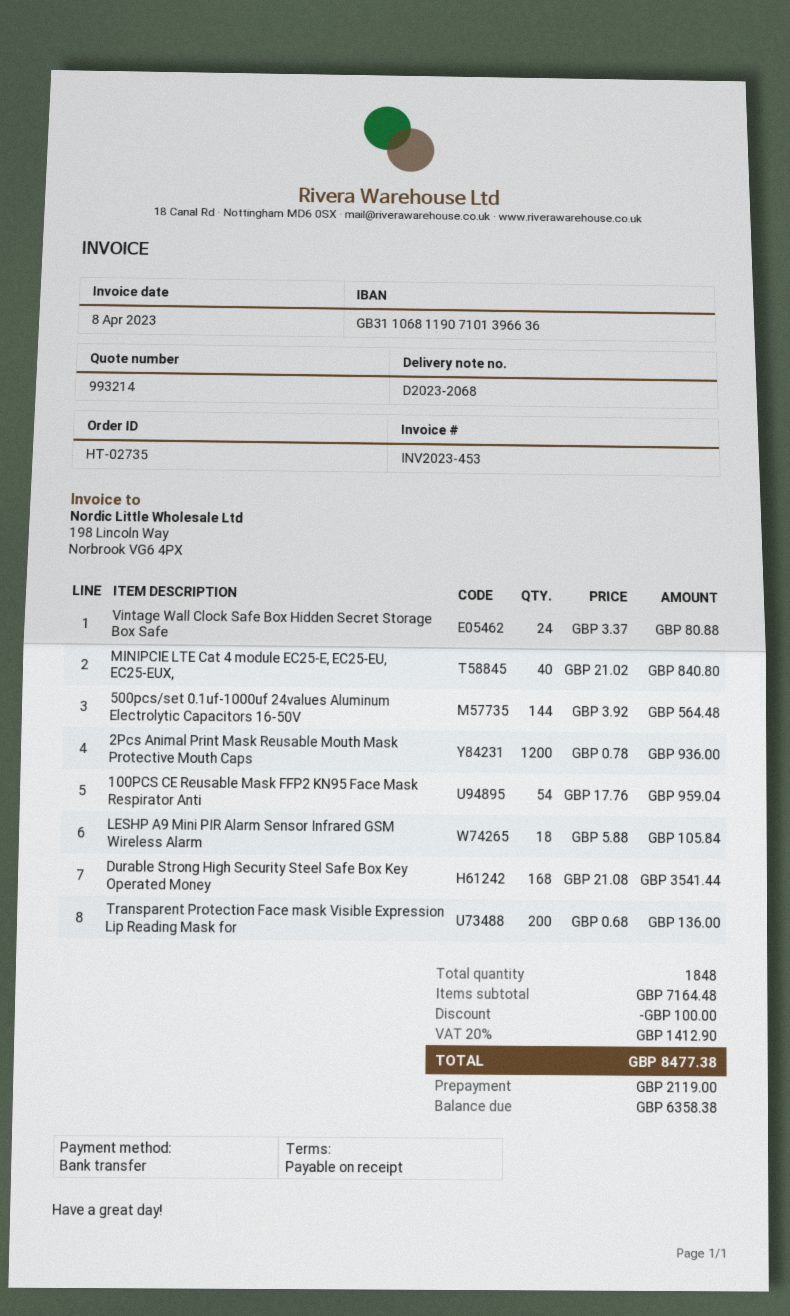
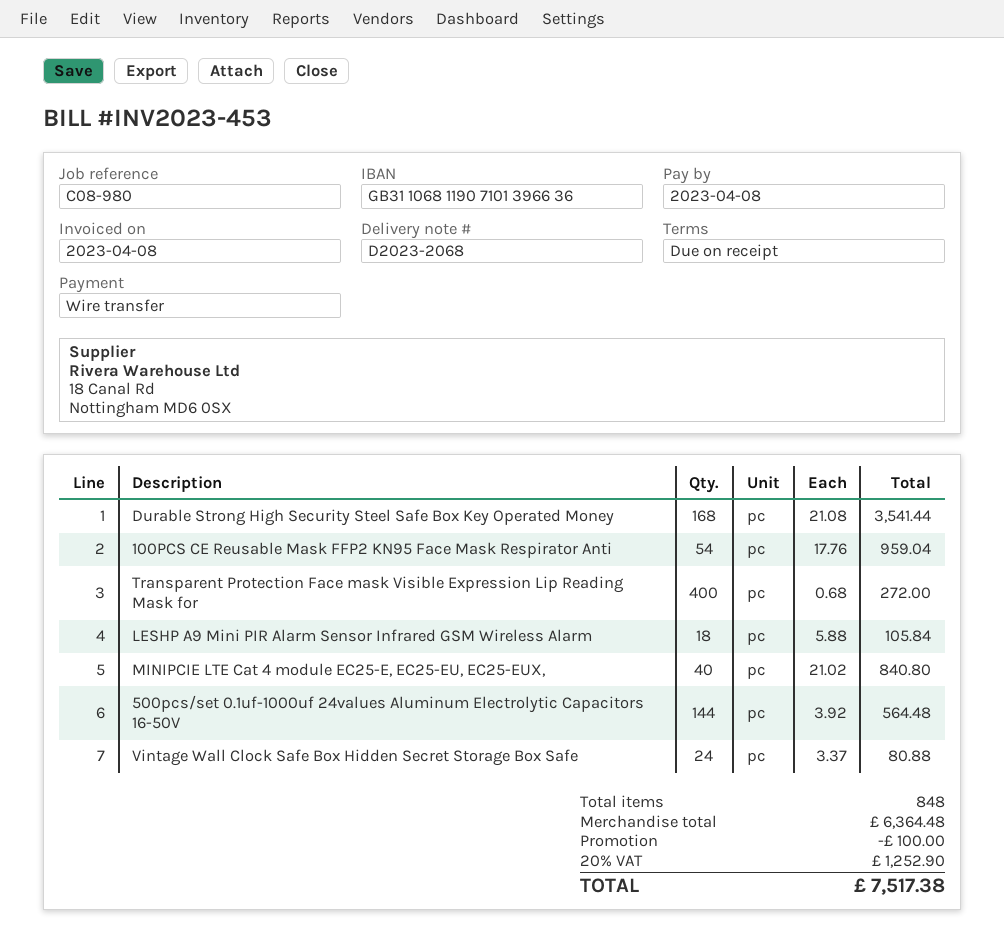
2Pcs Animal Print Mask Reusable Mouth Mask Protective Mouth Caps: 1200 x 0.78 = 936.00 -> none
Transparent Protection Face mask Visible Expression Lip Reading Mask for: 200 x 0.68 = 136.00 -> 400 x 0.68 = 272.00
total quantity: 1848 -> 848
subtotal: 7164.48 -> 6364.48
tax: 20% = 1412.90 -> 20% = 1252.90
total: 8477.38 -> 7517.38

